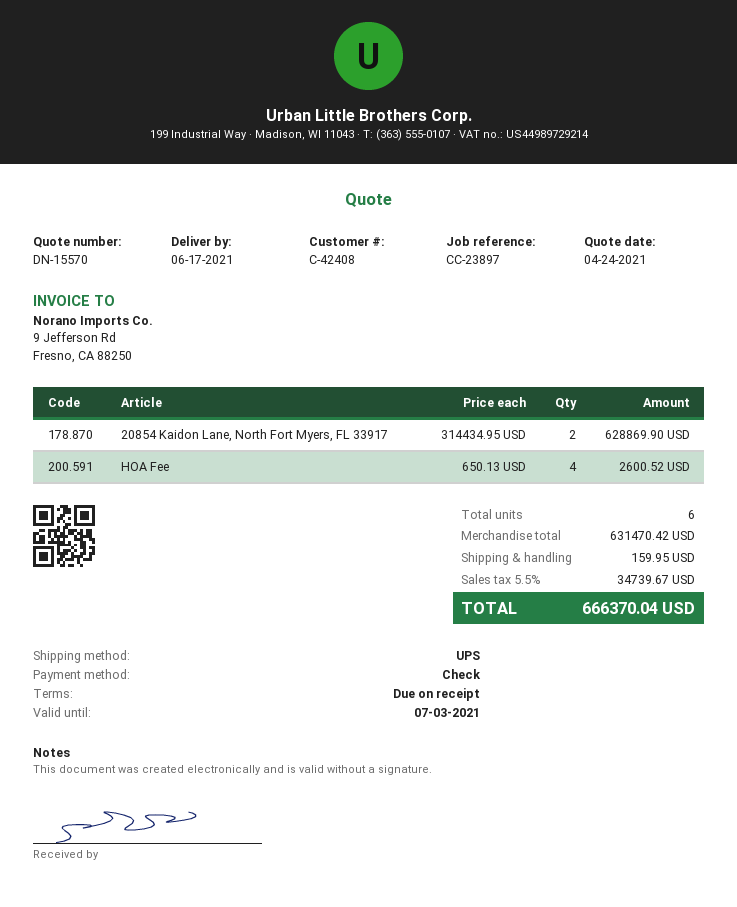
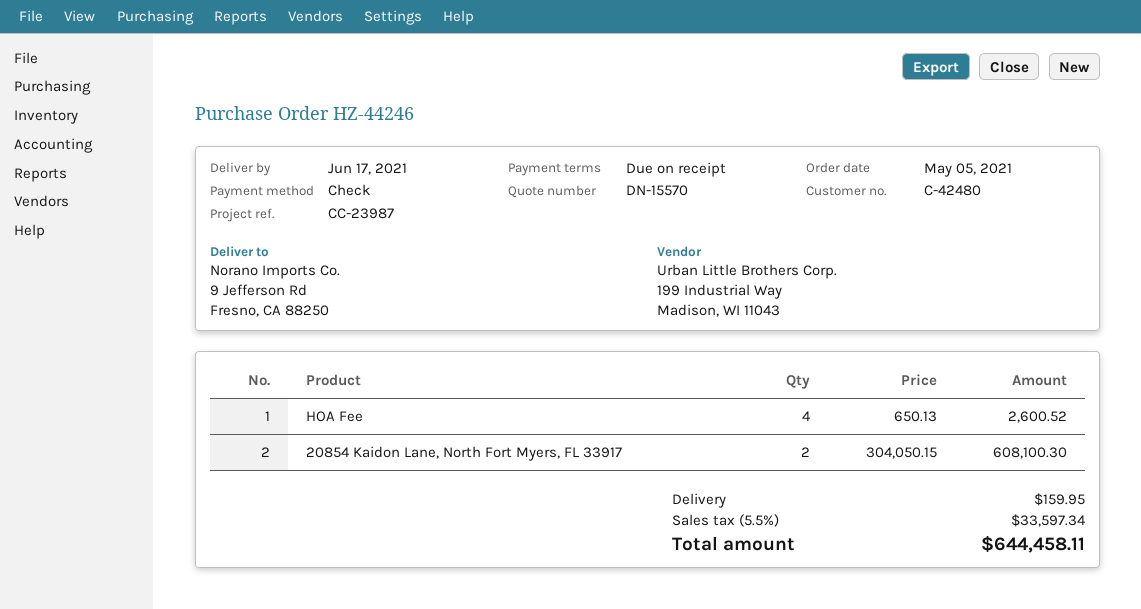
customer number: C-42408 -> C-42480
reference: CC-23897 -> CC-23987
20854 Kaidon Lane, North Fort Myers, FL 33917: 2 x 314434.95 = 628869.90 -> 2 x 304050.15 = 608100.30
tax: 5.5% = 34739.67 -> 5.5% = 33597.34
total: 666370.04 -> 644458.11

